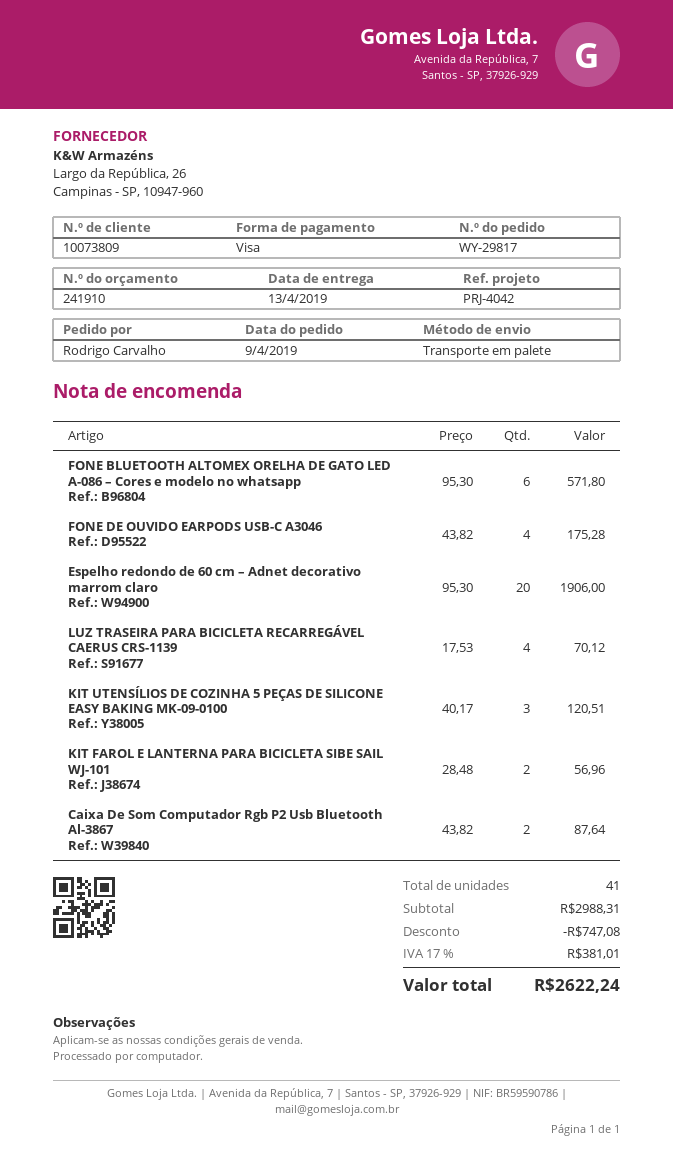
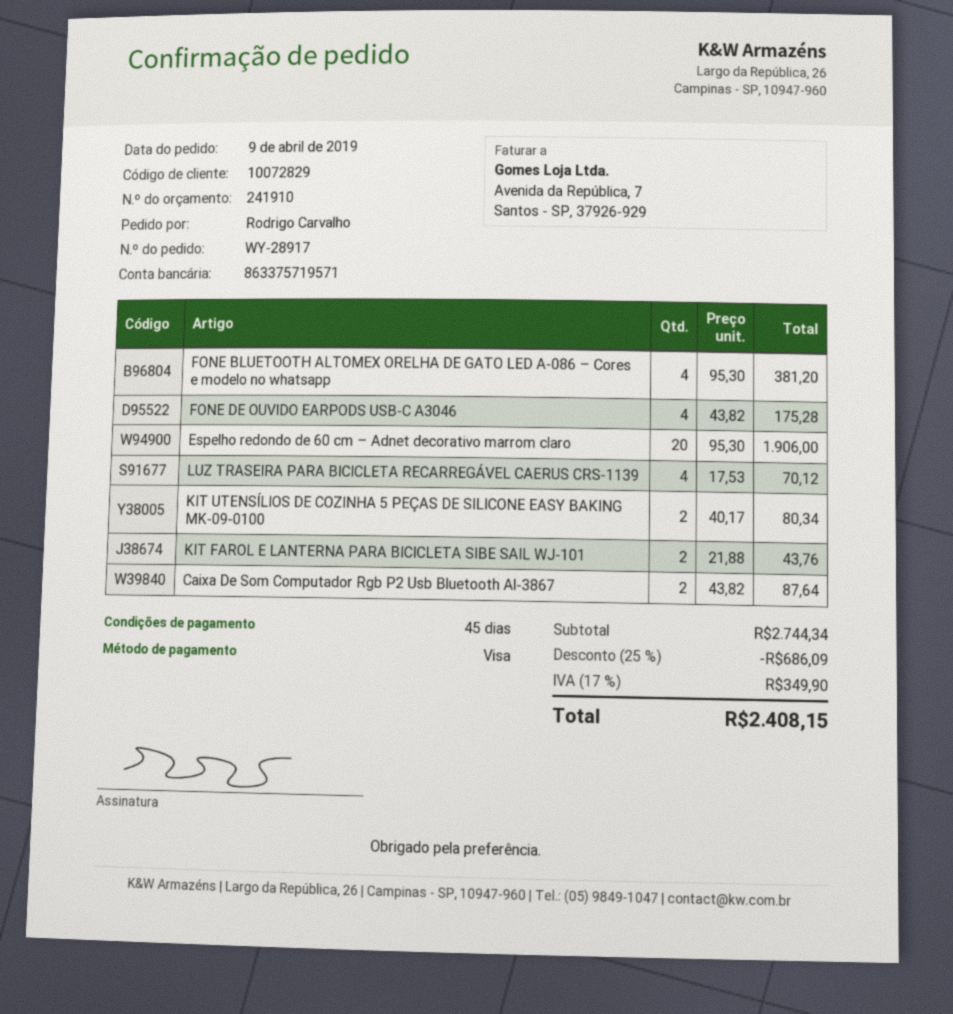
order number: WY-29817 -> WY-28917
customer number: 10073809 -> 10072829
FONE BLUETOOTH ALTOMEX ORELHA DE GATO LED A-086 – Cores e modelo no whatsapp: 6 x 95.30 = 571.80 -> 4 x 95.30 = 381.20
KIT UTENSÍLIOS DE COZINHA 5 PEÇAS DE SILICONE EASY BAKING MK-09-0100: 3 x 40.17 = 120.51 -> 2 x 40.17 = 80.34
KIT FAROL E LANTERNA PARA BICICLETA SIBE SAIL WJ-101: 2 x 28.48 = 56.96 -> 2 x 21.88 = 43.76
subtotal: 2988.31 -> 2744.34
discount: 747.08 -> 686.09
tax: 17% = 381.01 -> 17% = 349.90
total: 2622.24 -> 2408.15

